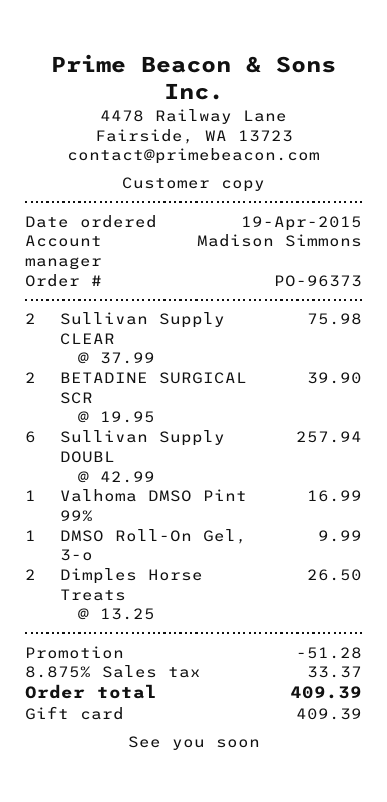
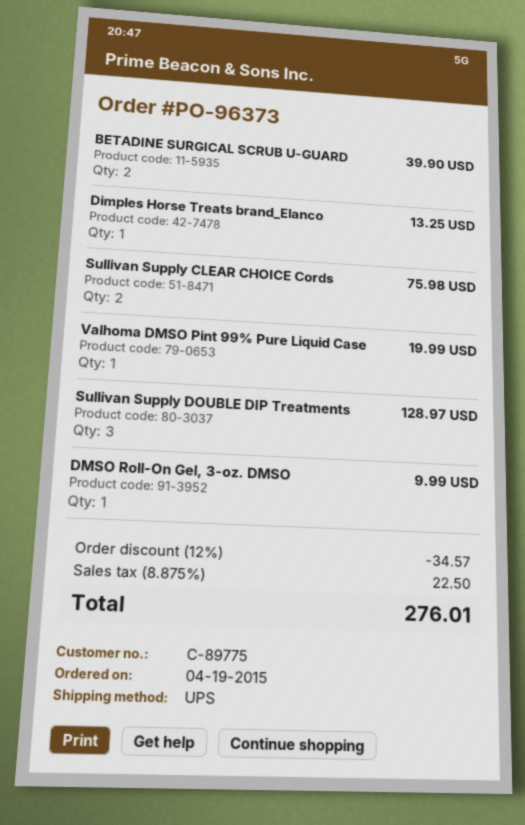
Sullivan Supply DOUBL: 6 for 257.94 -> 3 for 128.97
Valhoma DMSO Pint 99%: 1 for 16.99 -> 1 for 19.99
Dimples Horse Treats: 2 for 26.50 -> 1 for 13.25
discount: 51.28 -> 34.57
tax: 8.875% = 33.37 -> 8.875% = 22.50
total: 409.39 -> 276.01

